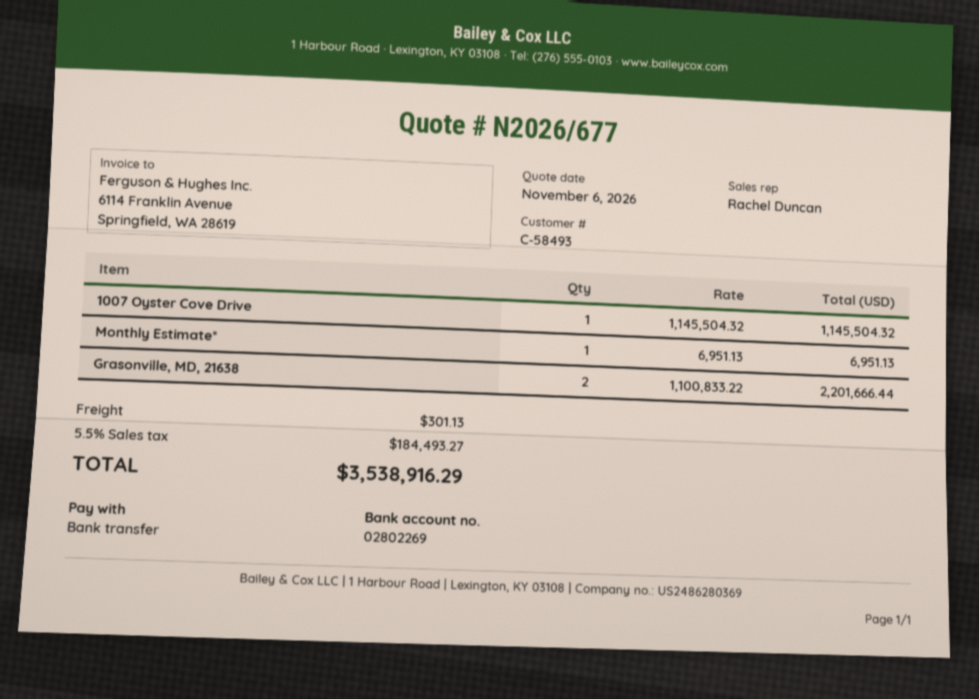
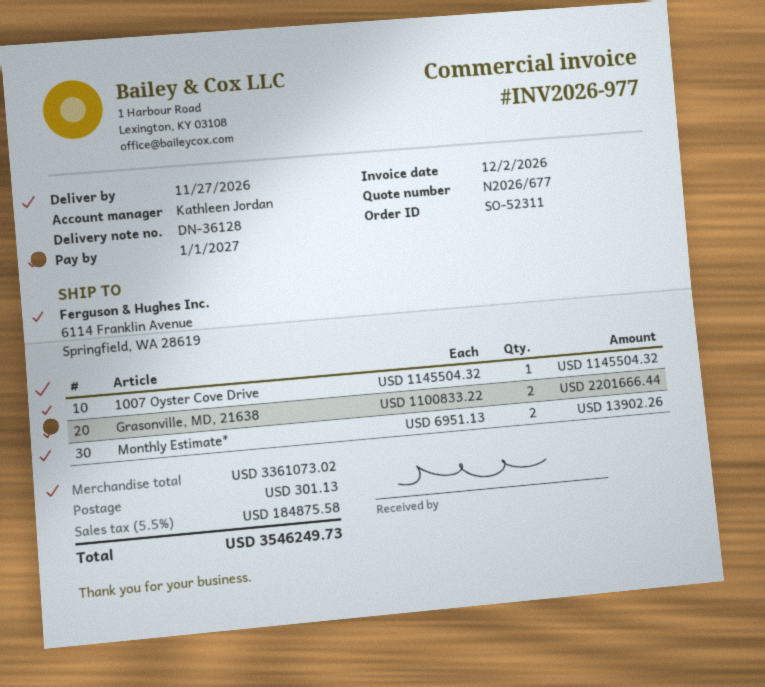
sales rep: Rachel Duncan -> Kathleen Jordan
Monthly Estimate*: 1 x 6951.13 = 6951.13 -> 2 x 6951.13 = 13902.26
tax: 5.5% = 184493.27 -> 5.5% = 184875.58
total: 3538916.29 -> 3546249.73

